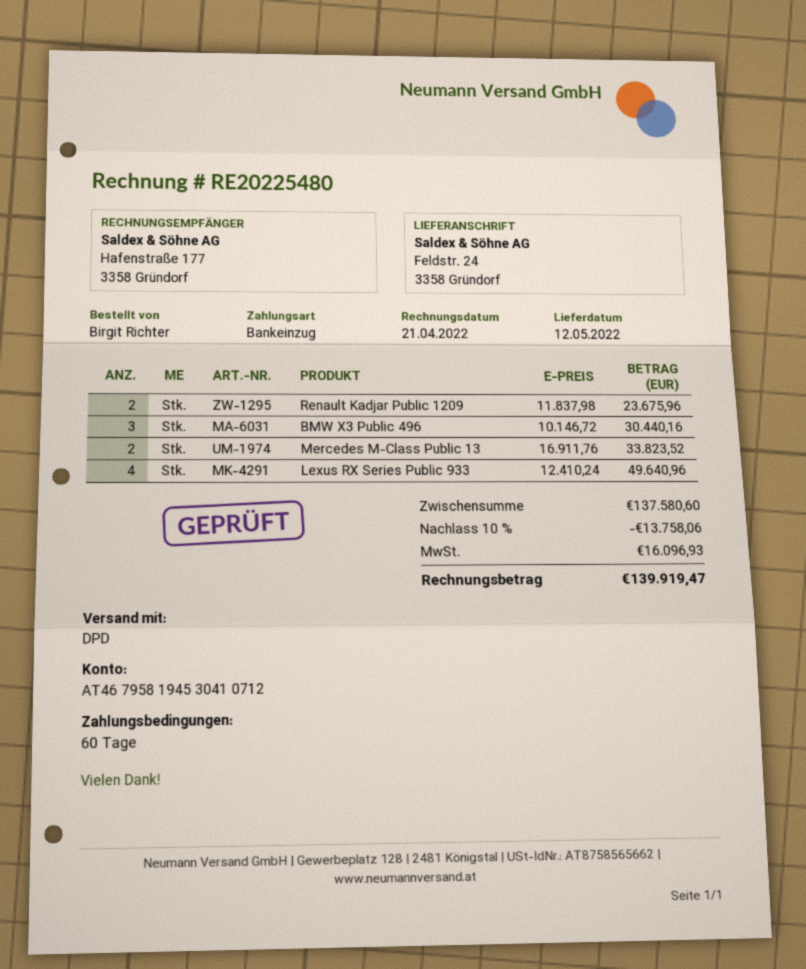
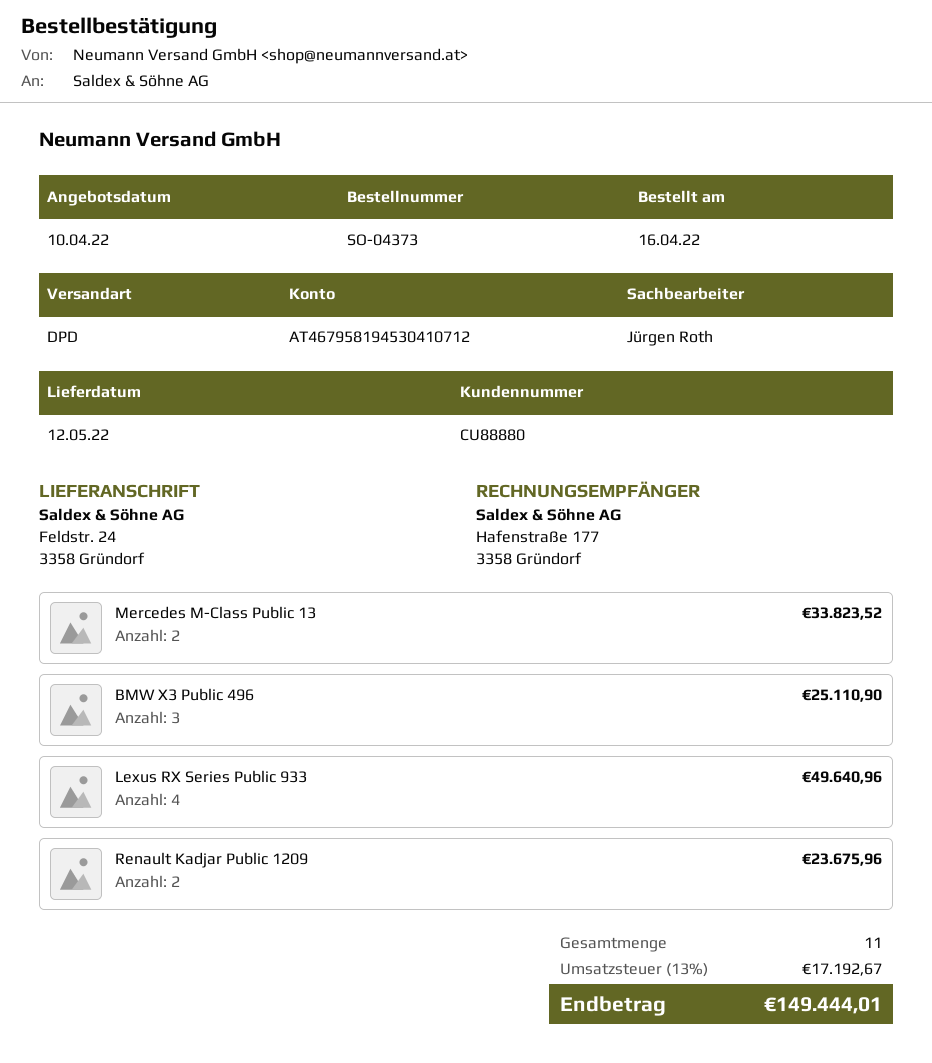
BMW X3 Public 496: 3 for 30440.16 -> 3 for 25110.90
discount: 10% = 13758.06 -> none
tax: 16096.93 -> 17192.67
total: 139919.47 -> 149444.01

